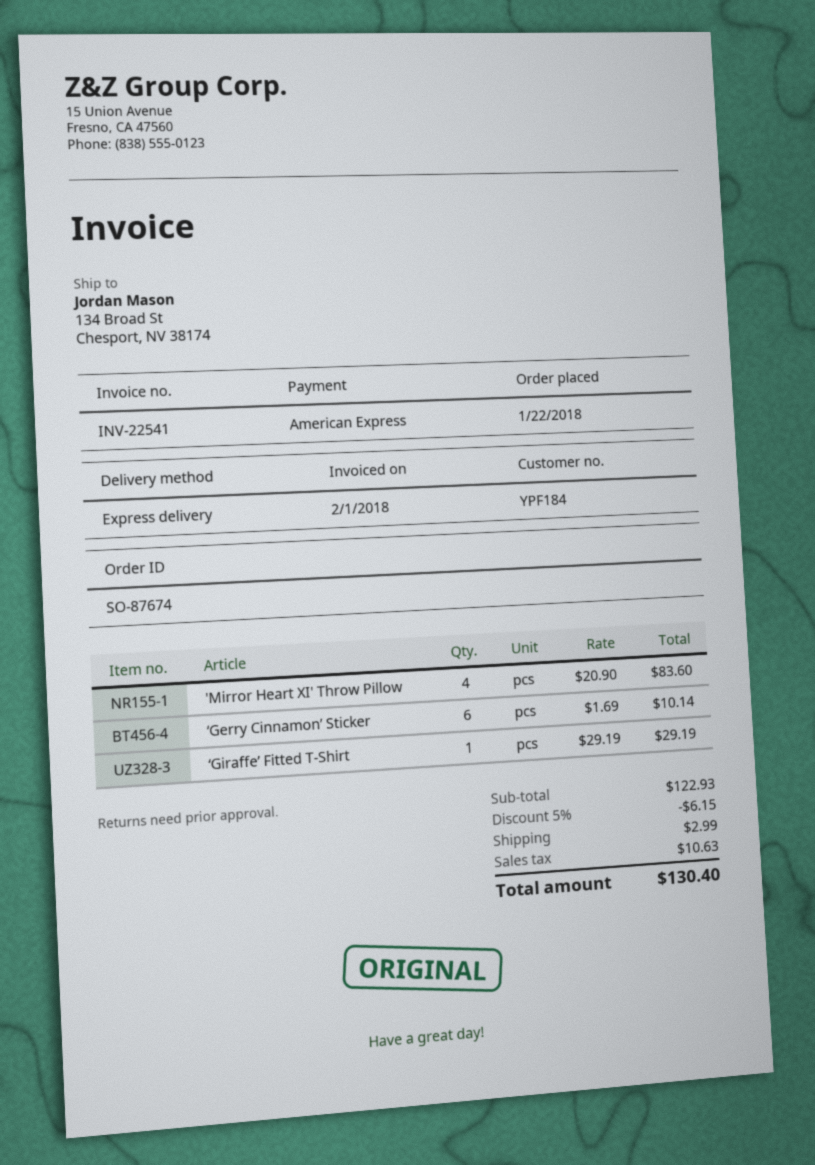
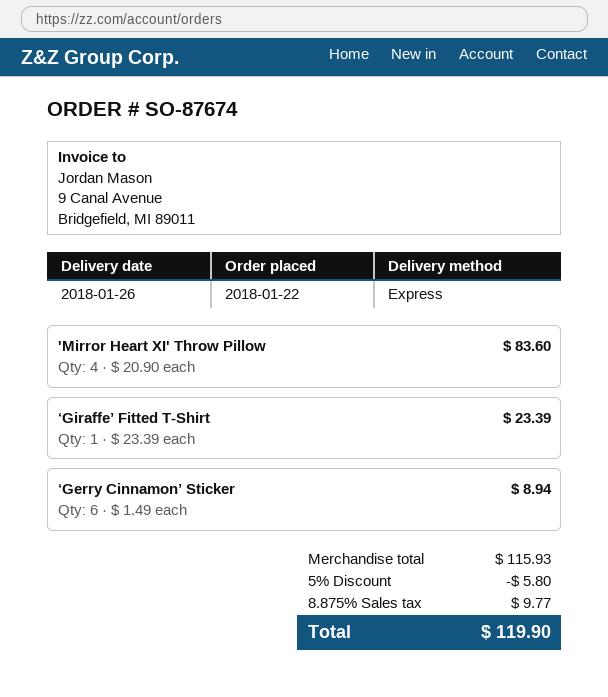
‘Gerry Cinnamon’ Sticker: 6 x 1.69 = 10.14 -> 6 x 1.49 = 8.94
‘Giraffe’ Fitted T-Shirt: 1 x 29.19 = 29.19 -> 1 x 23.39 = 23.39
subtotal: 122.93 -> 115.93
discount: 5% = 6.15 -> 5% = 5.80
shipping: 2.99 -> none
tax: 10.63 -> 9.77
total: 130.40 -> 119.90

